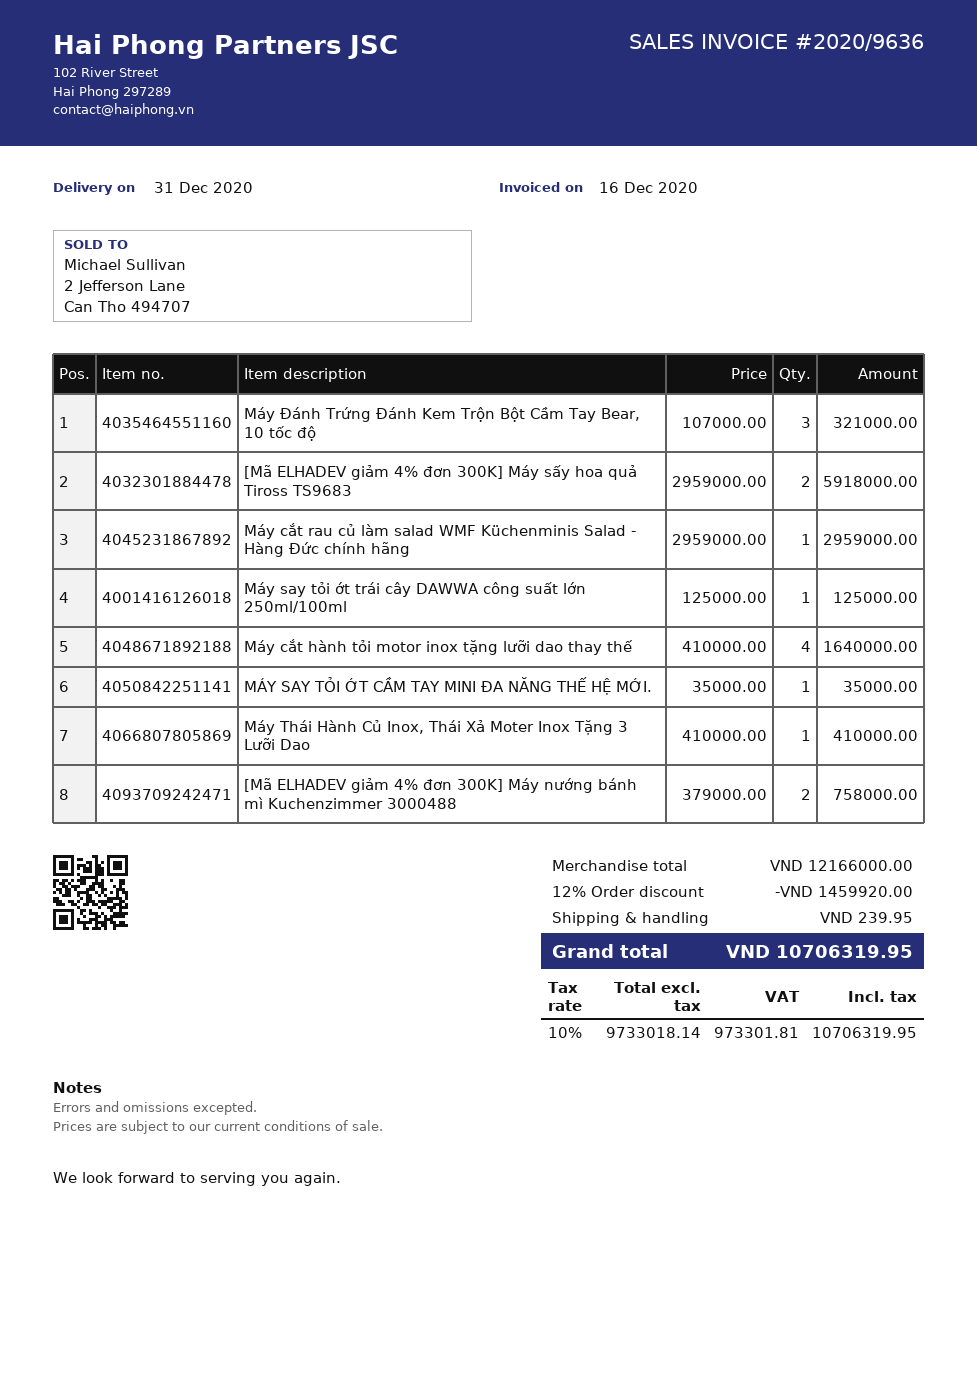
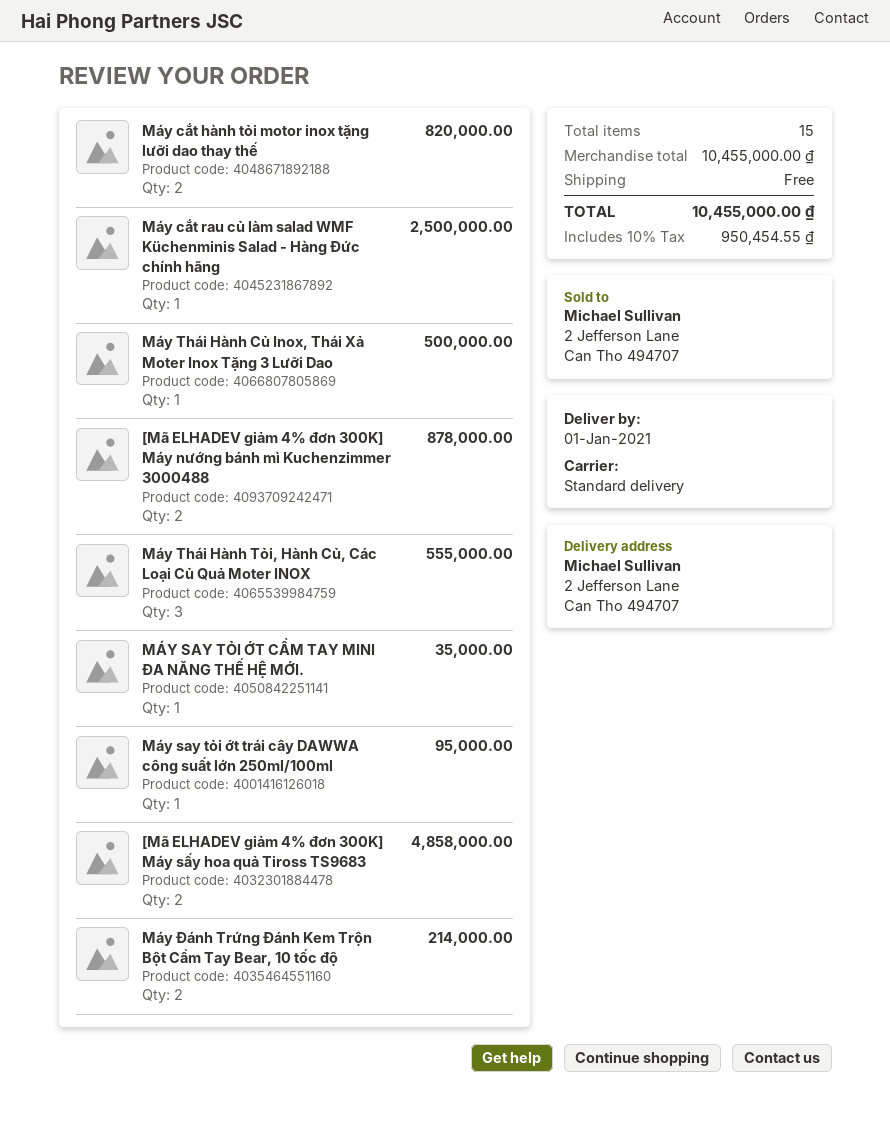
delivery date: 2020-12-31 -> 2021-01-01
Máy Đánh Trứng Đánh Kem Trộn Bột Cầm Tay Bear, 10 tốc độ: 3 for 321000.00 -> 2 for 214000.00
[Mã ELHADEV giảm 4% đơn 300K] Máy sấy hoa quả Tiross TS9683: 2 for 5918000.00 -> 2 for 4858000.00
Máy cắt rau củ làm salad WMF Küchenminis Salad - Hàng Đức chính hãng: 1 for 2959000.00 -> 1 for 2500000.00
Máy say tỏi ớt trái cây DAWWA công suất lớn 250ml/100ml: 1 for 125000.00 -> 1 for 95000.00
Máy cắt hành tỏi motor inox tặng lưỡi dao thay thế: 4 for 1640000.00 -> 2 for 820000.00
Máy Thái Hành Củ Inox, Thái Xả Moter Inox Tặng 3 Lưỡi Dao: 1 for 410000.00 -> 1 for 500000.00
[Mã ELHADEV giảm 4% đơn 300K] Máy nướng bánh mì Kuchenzimmer 3000488: 2 for 758000.00 -> 2 for 878000.00
Máy Thái Hành Tỏi, Hành Củ, Các Loại Củ Quả Moter INOX: none -> 3 for 555000.00
subtotal: 12166000.00 -> 10455000.00
discount: 12% = 1459920.00 -> none
shipping: 239.95 -> 0.00
tax: 10% = 973301.81 -> 10% = 950454.55
total: 10706319.95 -> 10455000.00

